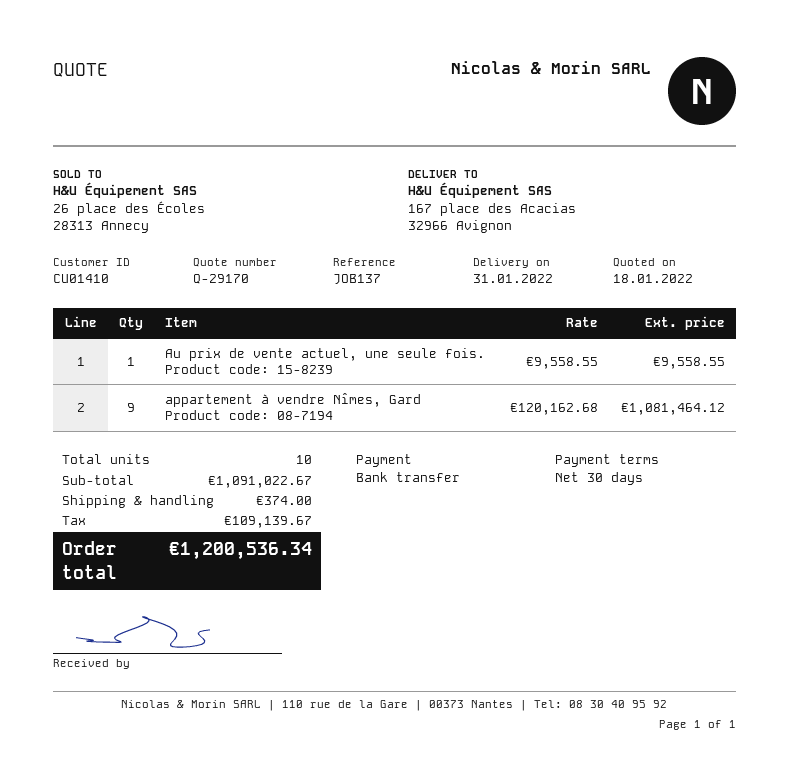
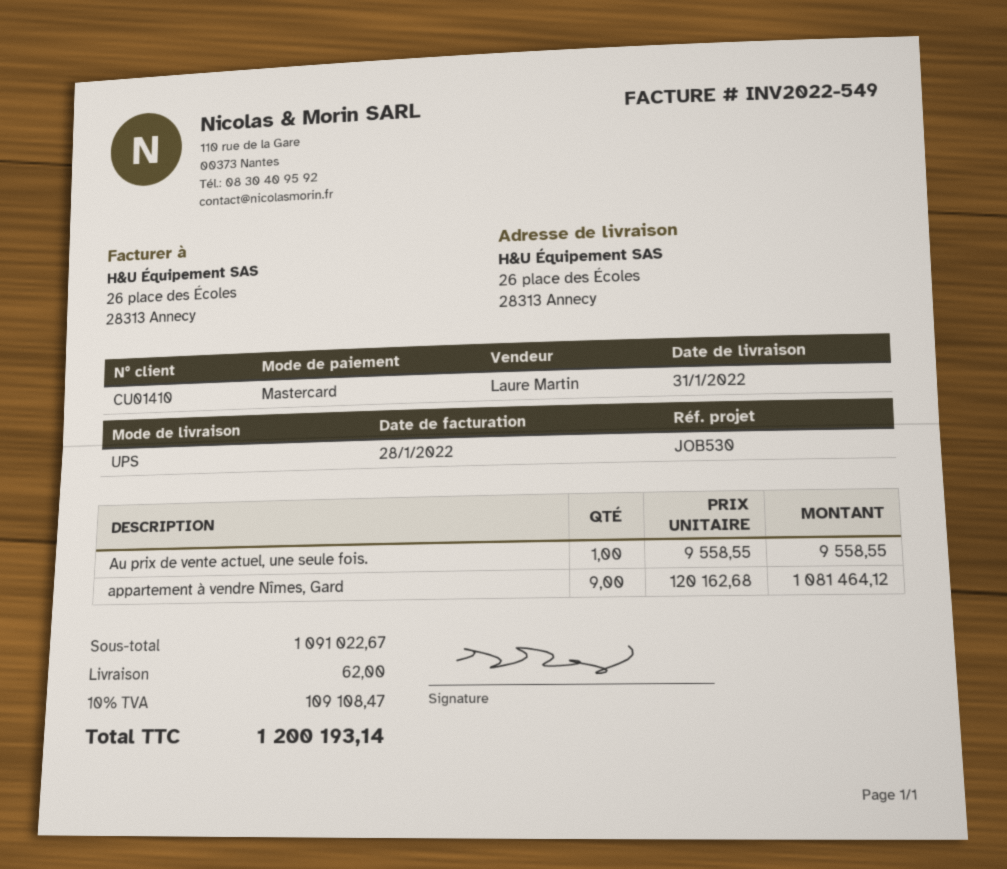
reference: JOB137 -> JOB530
payment method: bank transfer -> Mastercard
ship to: 167 place des Acacias, 32966 Avignon -> 26 place des Écoles, 28313 Annecy
shipping: 374.00 -> 62.00
tax: 109139.67 -> 109108.47
total: 1200536.34 -> 1200193.14

